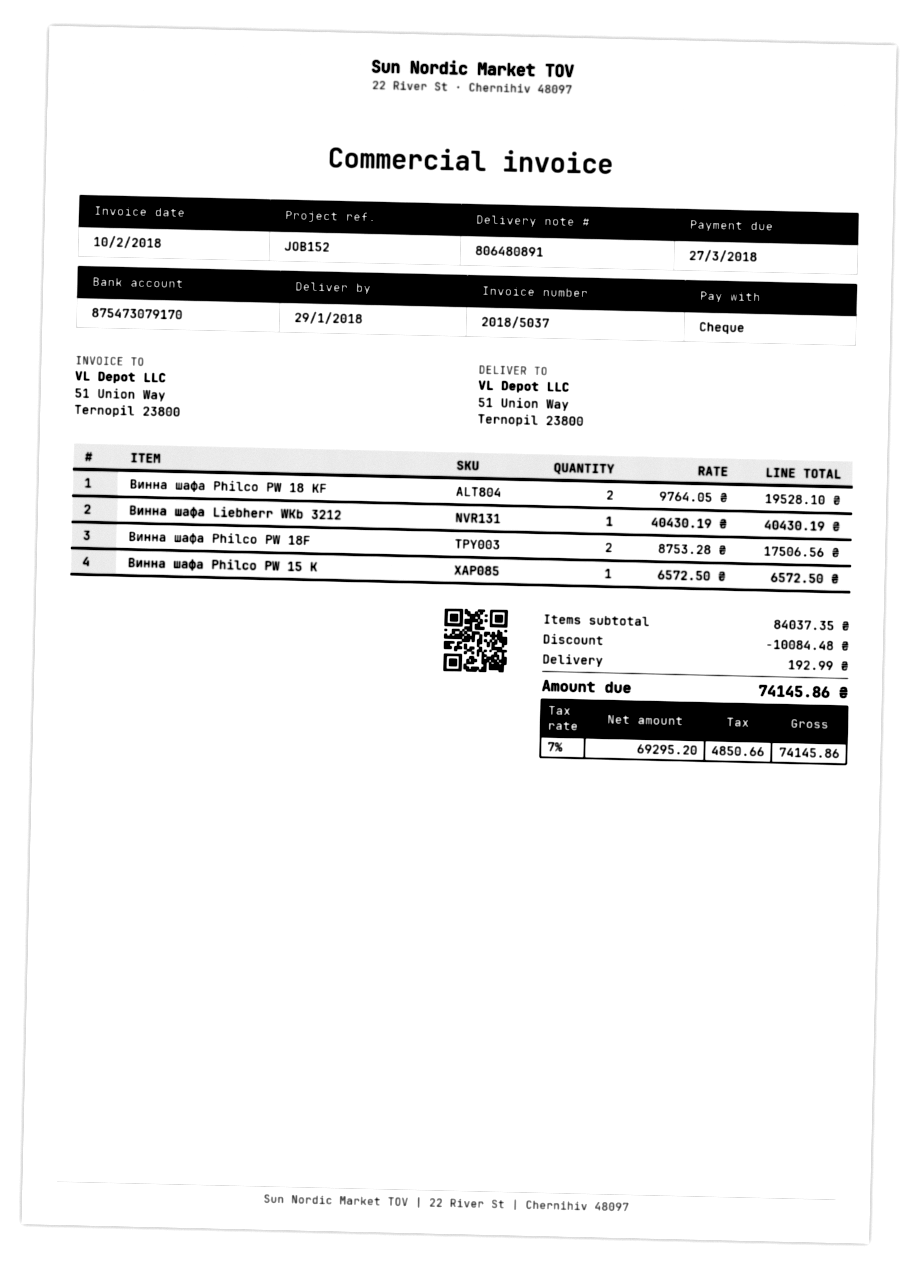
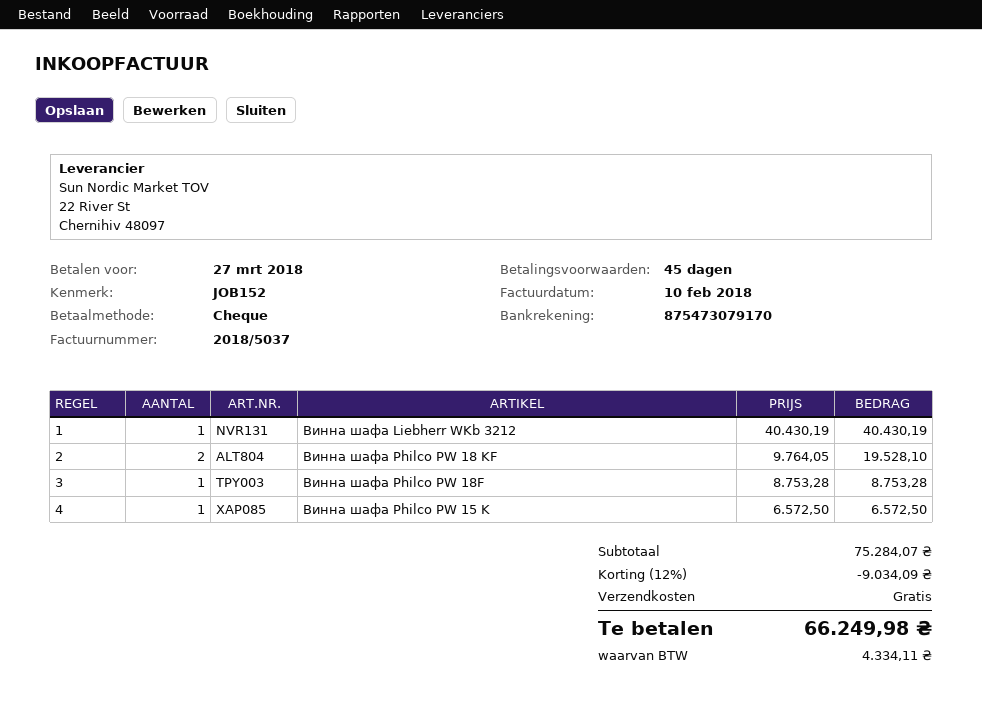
Винна шафа Philco PW 18F: 2 x 8753.28 = 17506.56 -> 1 x 8753.28 = 8753.28
subtotal: 84037.35 -> 75284.07
discount: 10084.48 -> 9034.09
shipping: 192.99 -> 0.00
tax: 4850.66 -> 4334.11
total: 74145.86 -> 66249.98

